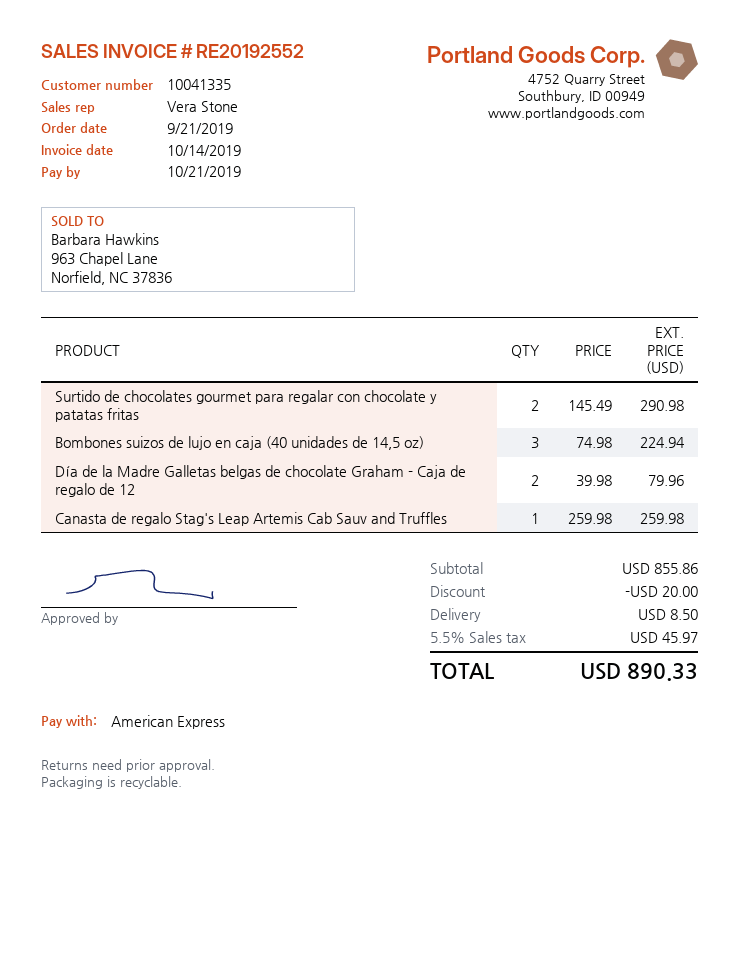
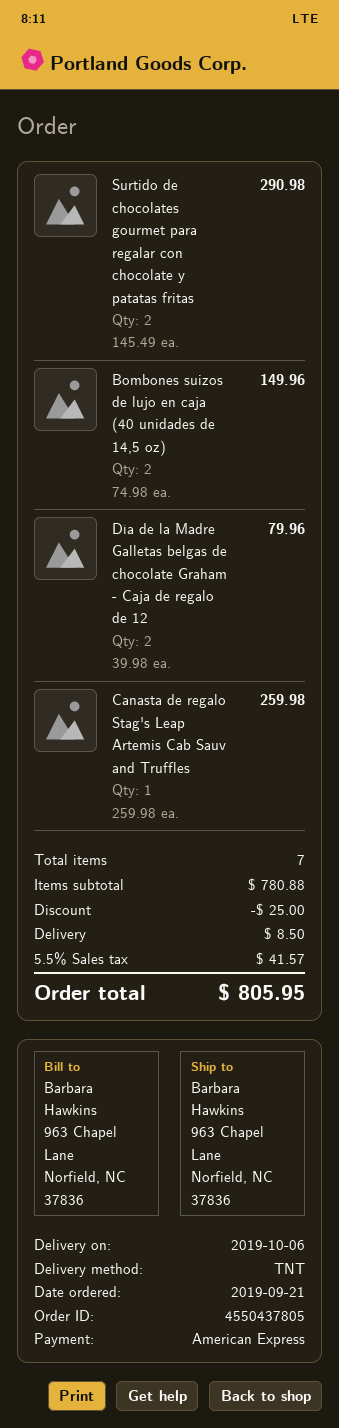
Bombones suizos de lujo en caja (40 unidades de 14,5 oz): 3 x 74.98 = 224.94 -> 2 x 74.98 = 149.96
subtotal: 855.86 -> 780.88
discount: 20.00 -> 25.00
tax: 5.5% = 45.97 -> 5.5% = 41.57
total: 890.33 -> 805.95

